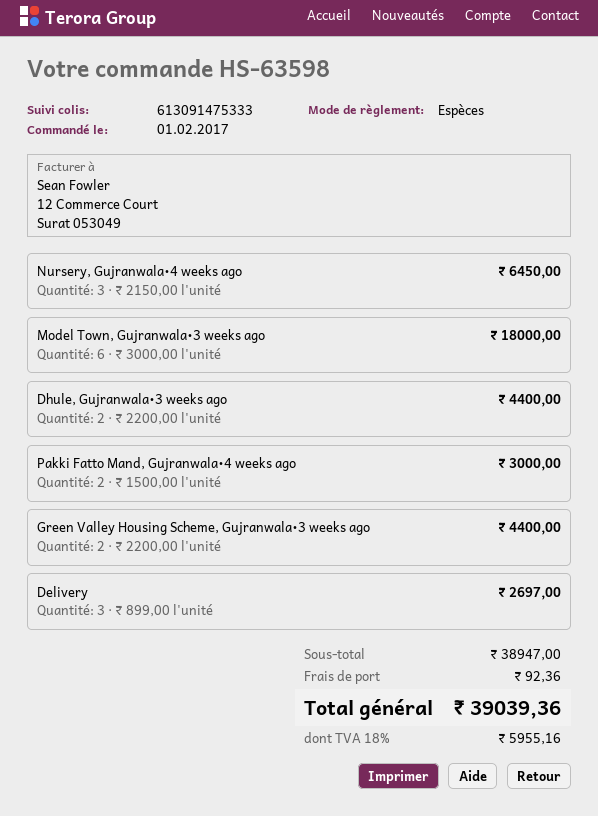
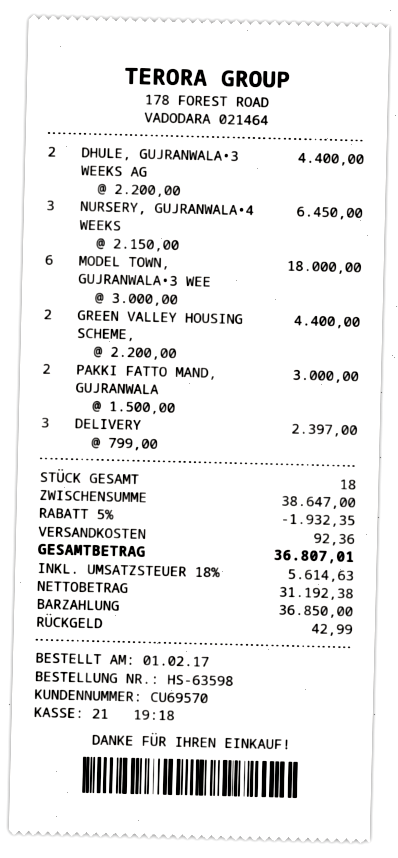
Delivery: 3 x 899.00 = 2697.00 -> 3 x 799.00 = 2397.00
subtotal: 38947.00 -> 38647.00
discount: none -> 5% = 1932.35
tax: 18% = 5955.16 -> 18% = 5614.63
total: 39039.36 -> 36807.01

